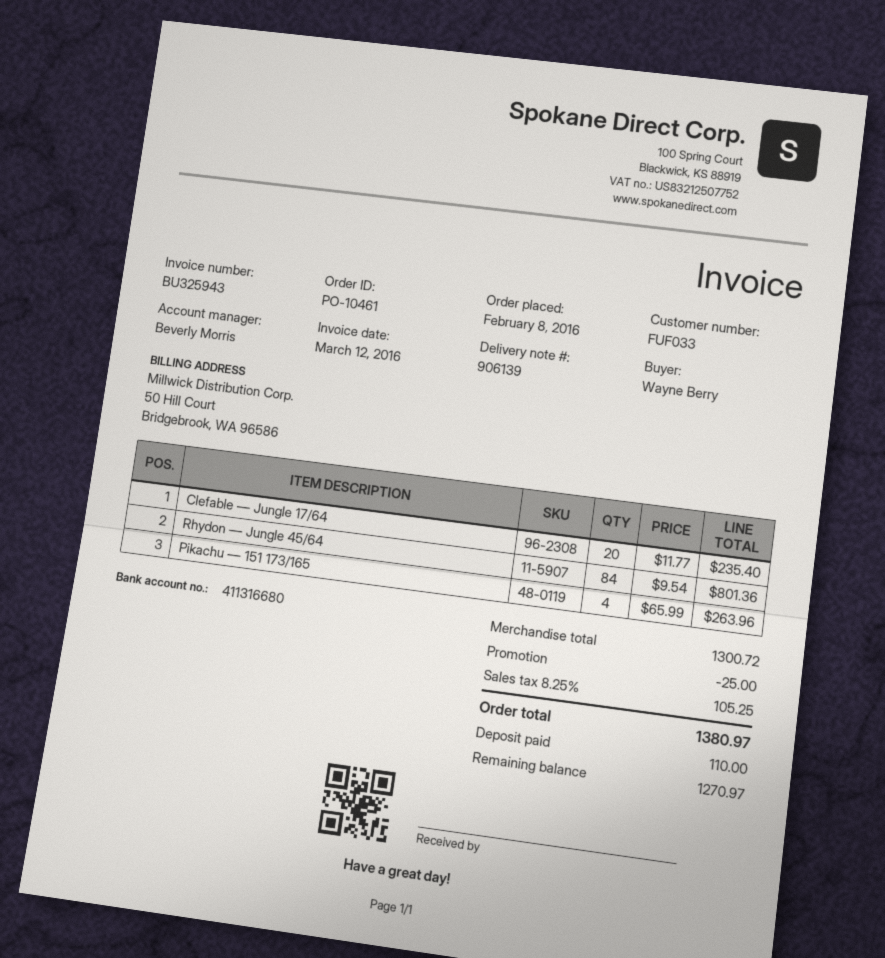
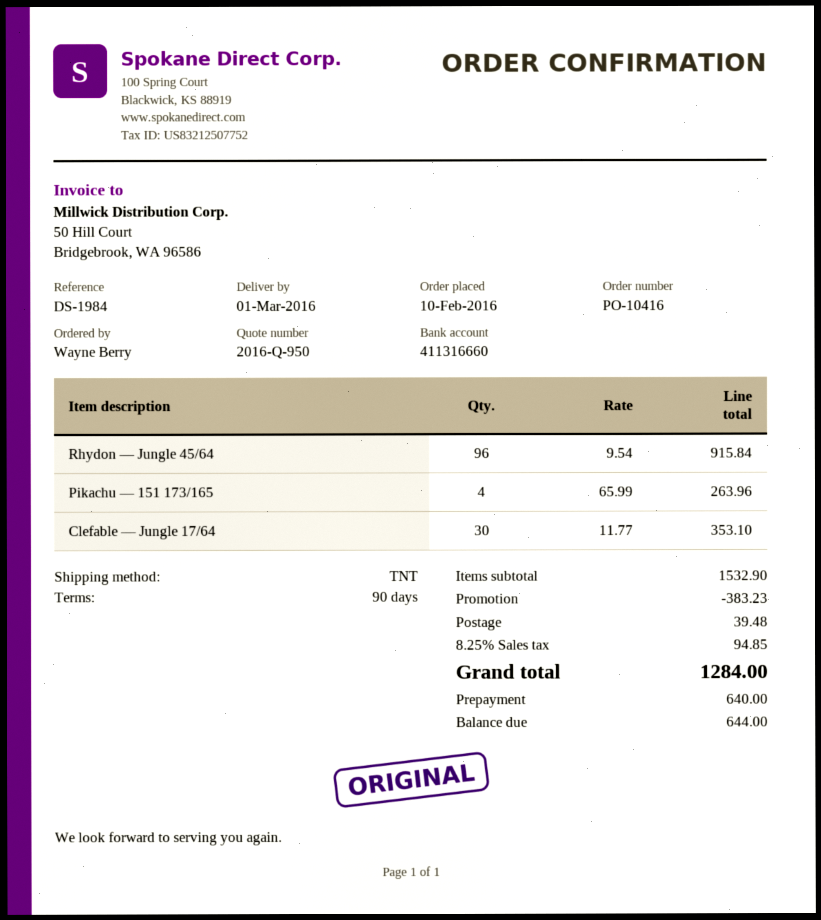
order number: PO-10461 -> PO-10416
order date: 2016-02-08 -> 2016-02-10
bank account: 411316680 -> 411316660
Clefable — Jungle 17/64: 20 x 11.77 = 235.40 -> 30 x 11.77 = 353.10
Rhydon — Jungle 45/64: 84 x 9.54 = 801.36 -> 96 x 9.54 = 915.84
subtotal: 1300.72 -> 1532.90
discount: 25.00 -> 383.23
shipping: none -> 39.48
tax: 8.25% = 105.25 -> 8.25% = 94.85
total: 1380.97 -> 1284.00
deposit: 110.00 -> 640.00
balance: 1270.97 -> 644.00

